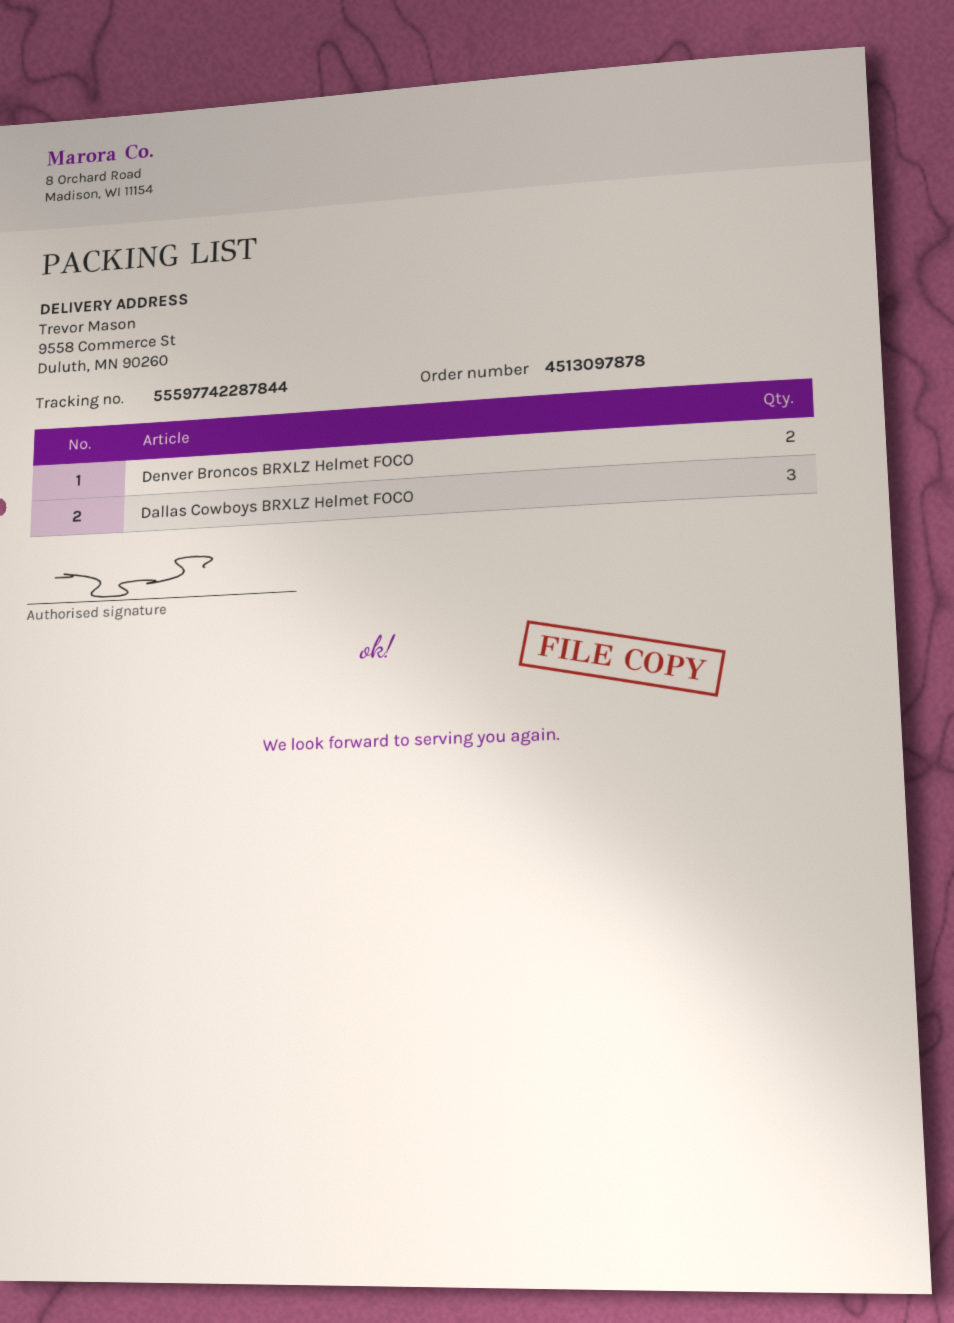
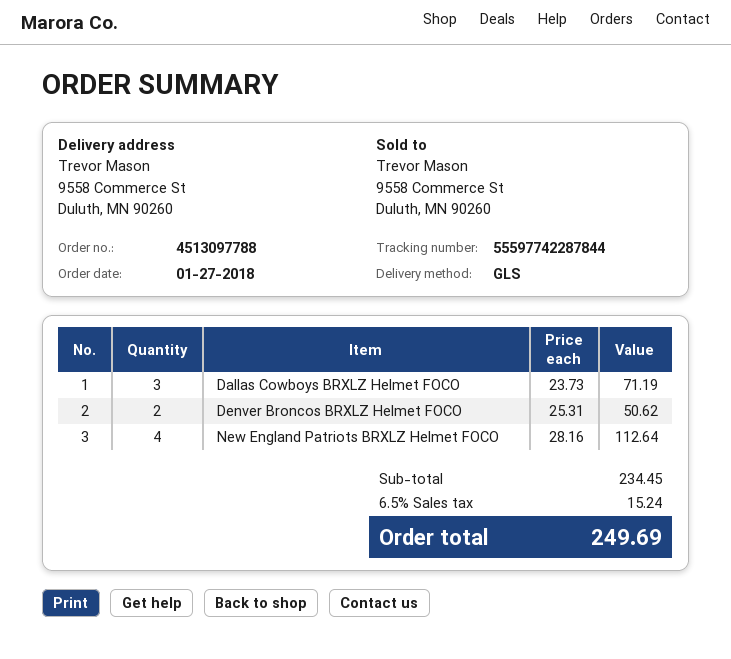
order number: 4513097878 -> 4513097788
New England Patriots BRXLZ Helmet FOCO: none -> 4

